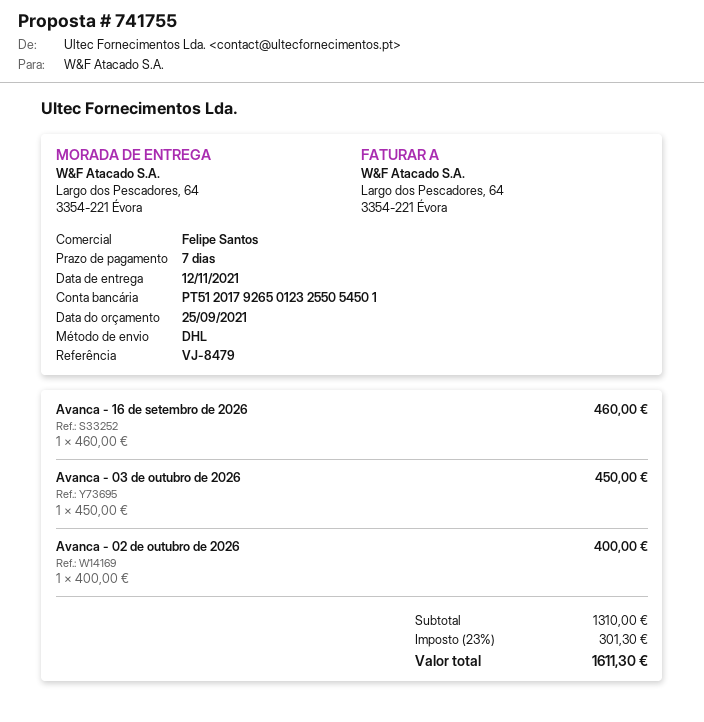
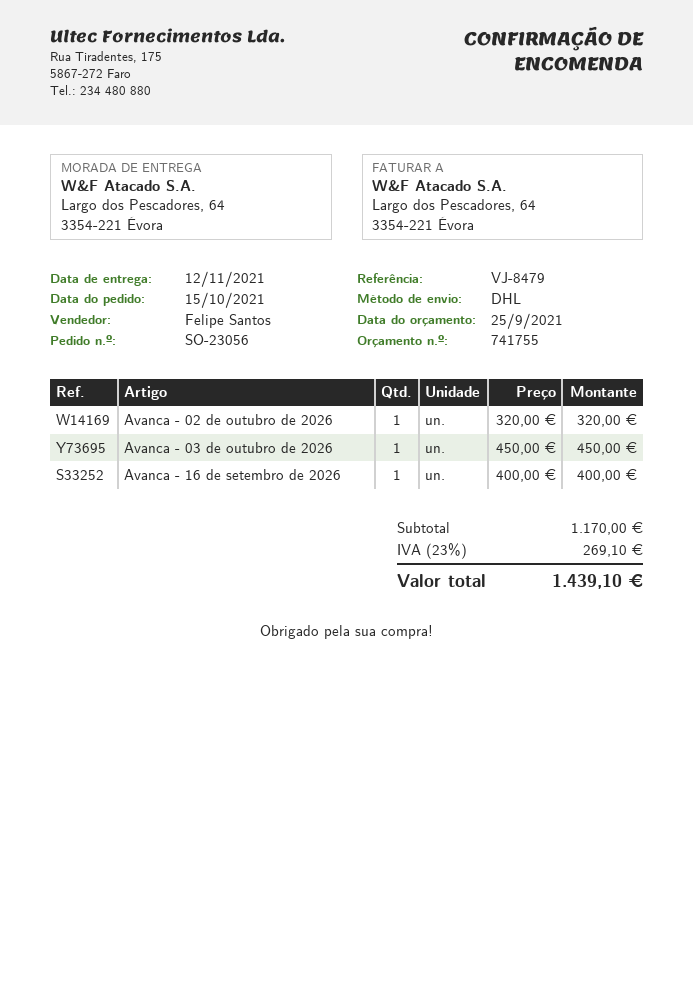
Avanca - 16 de setembro de 2026: 1 x 460.00 = 460.00 -> 1 x 400.00 = 400.00
Avanca - 02 de outubro de 2026: 1 x 400.00 = 400.00 -> 1 x 320.00 = 320.00
subtotal: 1310.00 -> 1170.00
tax: 23% = 301.30 -> 23% = 269.10
total: 1611.30 -> 1439.10

